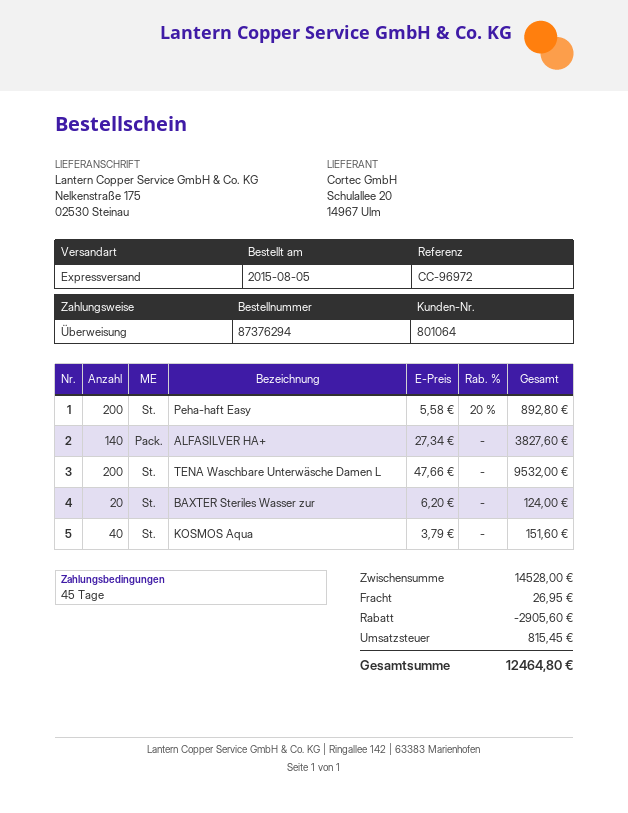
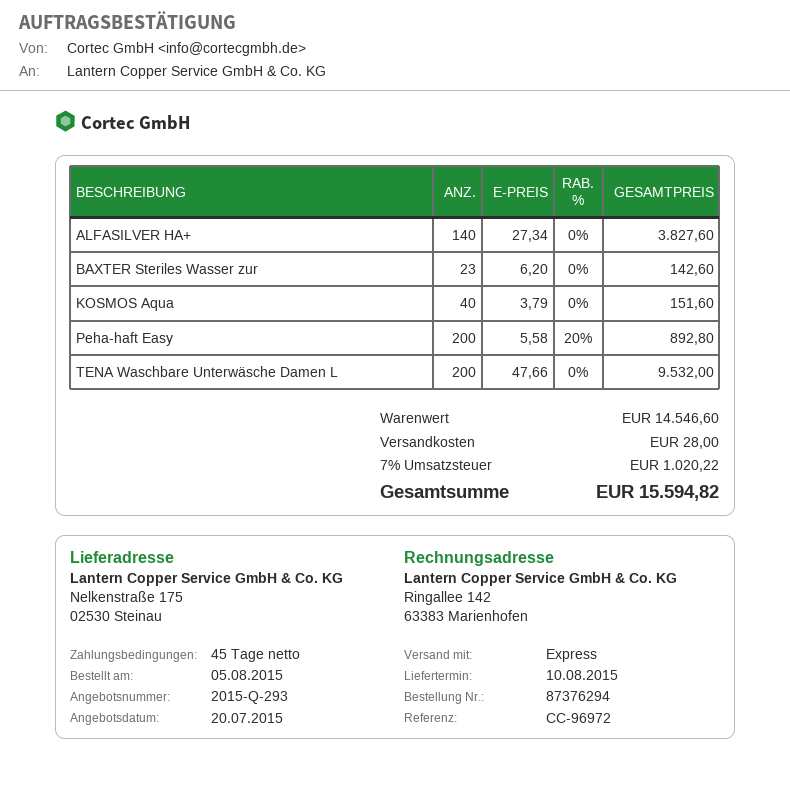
BAXTER Steriles Wasser zur: 20 x 6.20 = 124.00 -> 23 x 6.20 = 142.60
subtotal: 14528.00 -> 14546.60
discount: 2905.60 -> none
shipping: 26.95 -> 28.00
tax: 815.45 -> 1020.22
total: 12464.80 -> 15594.82

